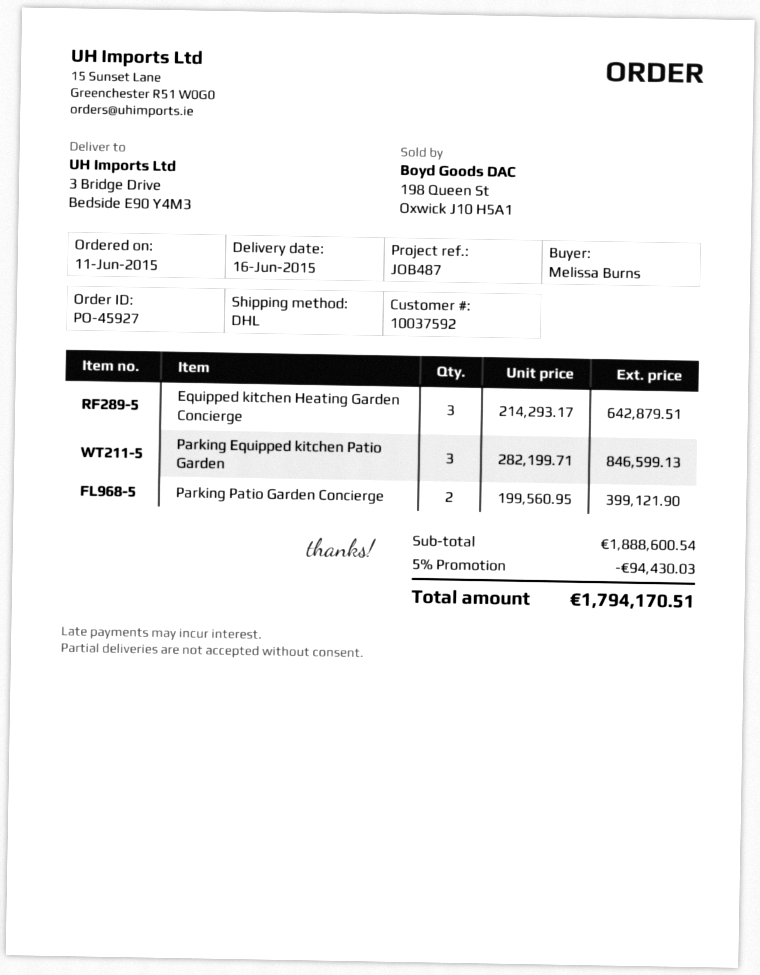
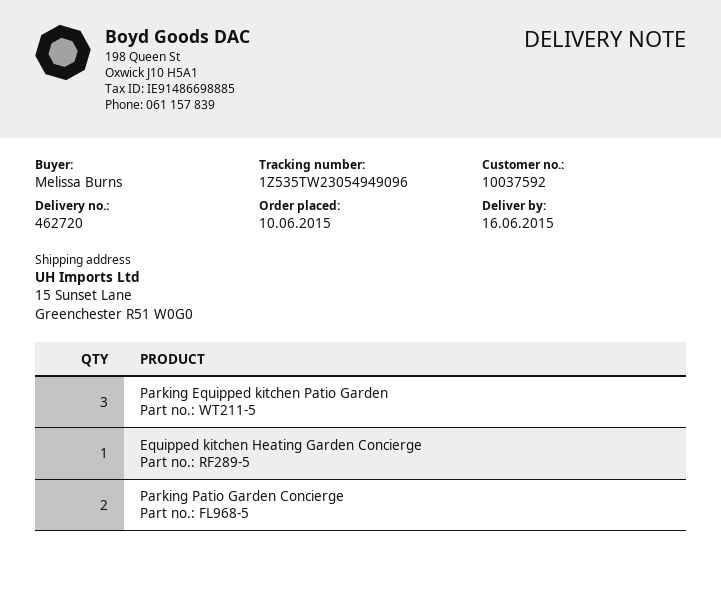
order date: 2015-06-11 -> 2015-06-10
ship to: 3 Bridge Drive, Bedside E90 Y4M3 -> 15 Sunset Lane, Greenchester R51 W0G0
Equipped kitchen Heating Garden Concierge: 3 -> 1

